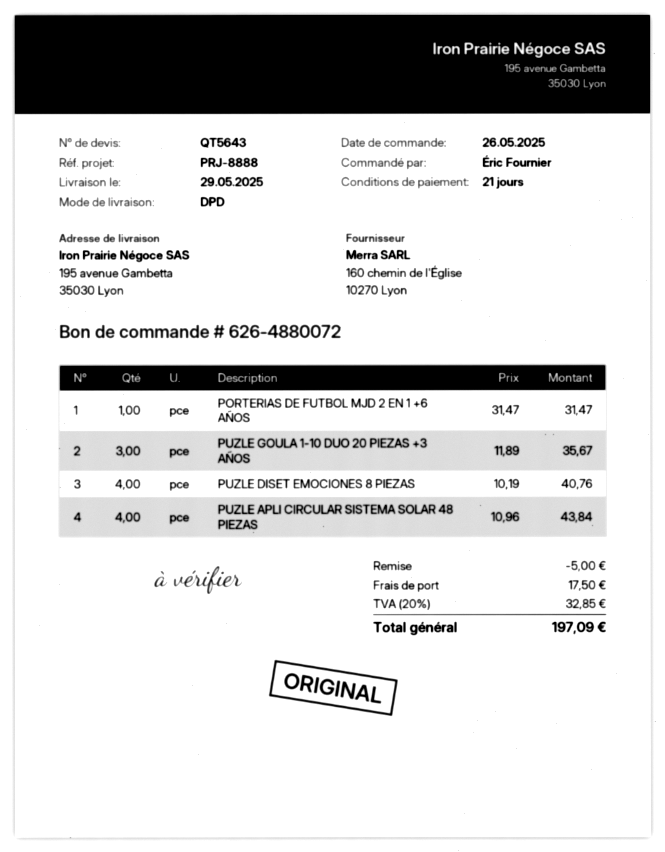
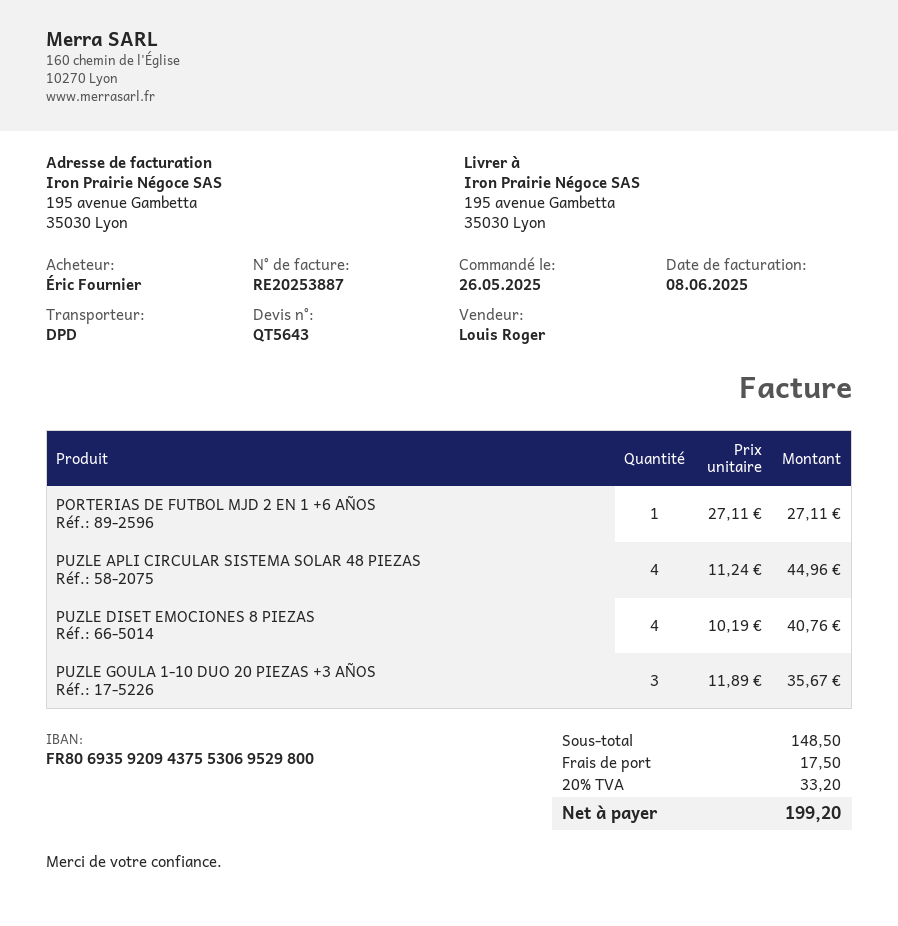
PORTERIAS DE FUTBOL MJD 2 EN 1 +6 AÑOS: 1 x 31.47 = 31.47 -> 1 x 27.11 = 27.11
PUZLE APLI CIRCULAR SISTEMA SOLAR 48 PIEZAS: 4 x 10.96 = 43.84 -> 4 x 11.24 = 44.96
discount: 5.00 -> none
tax: 20% = 32.85 -> 20% = 33.20
total: 197.09 -> 199.20

